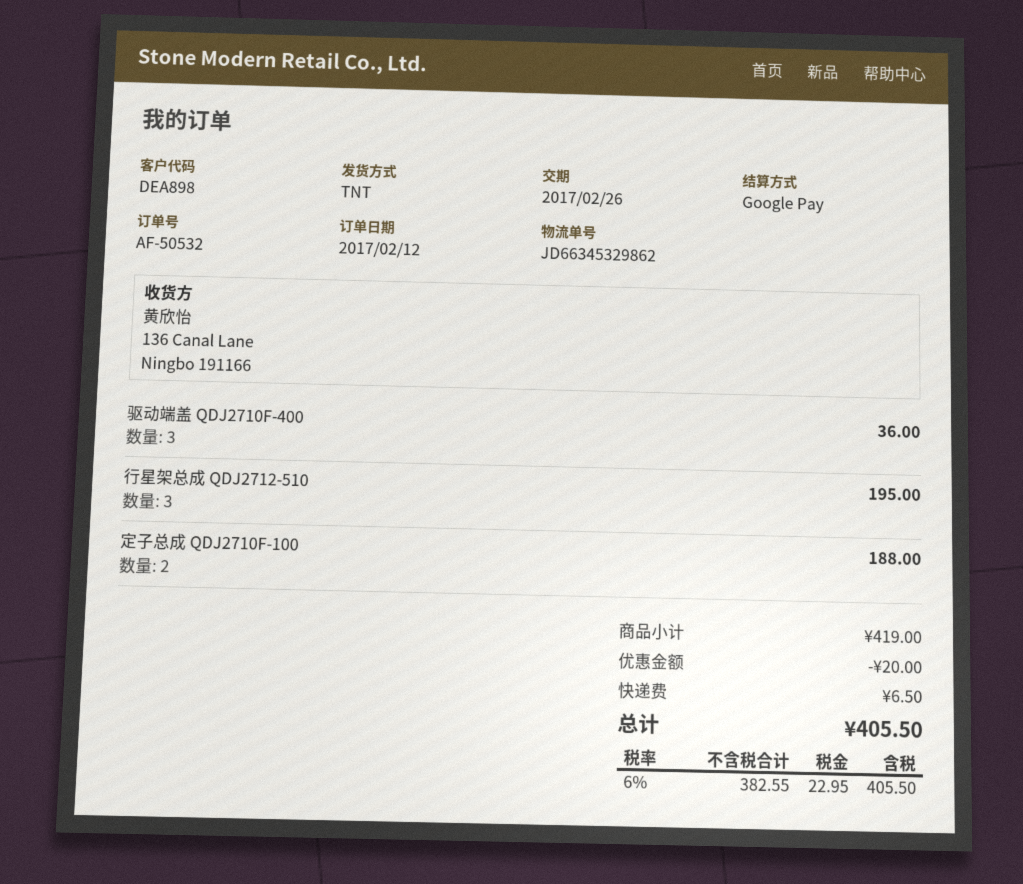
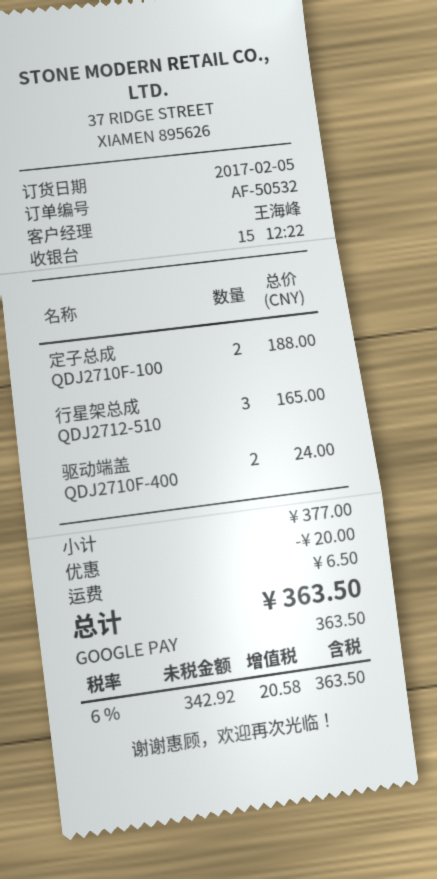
order date: 2017-02-12 -> 2017-02-05
驱动端盖 QDJ2710F-400: 3 for 36.00 -> 2 for 24.00
行星架总成 QDJ2712-510: 3 for 195.00 -> 3 for 165.00
subtotal: 419.00 -> 377.00
net: 382.55 -> 342.92
tax: 6% = 22.95 -> 6% = 20.58
total: 405.50 -> 363.50

